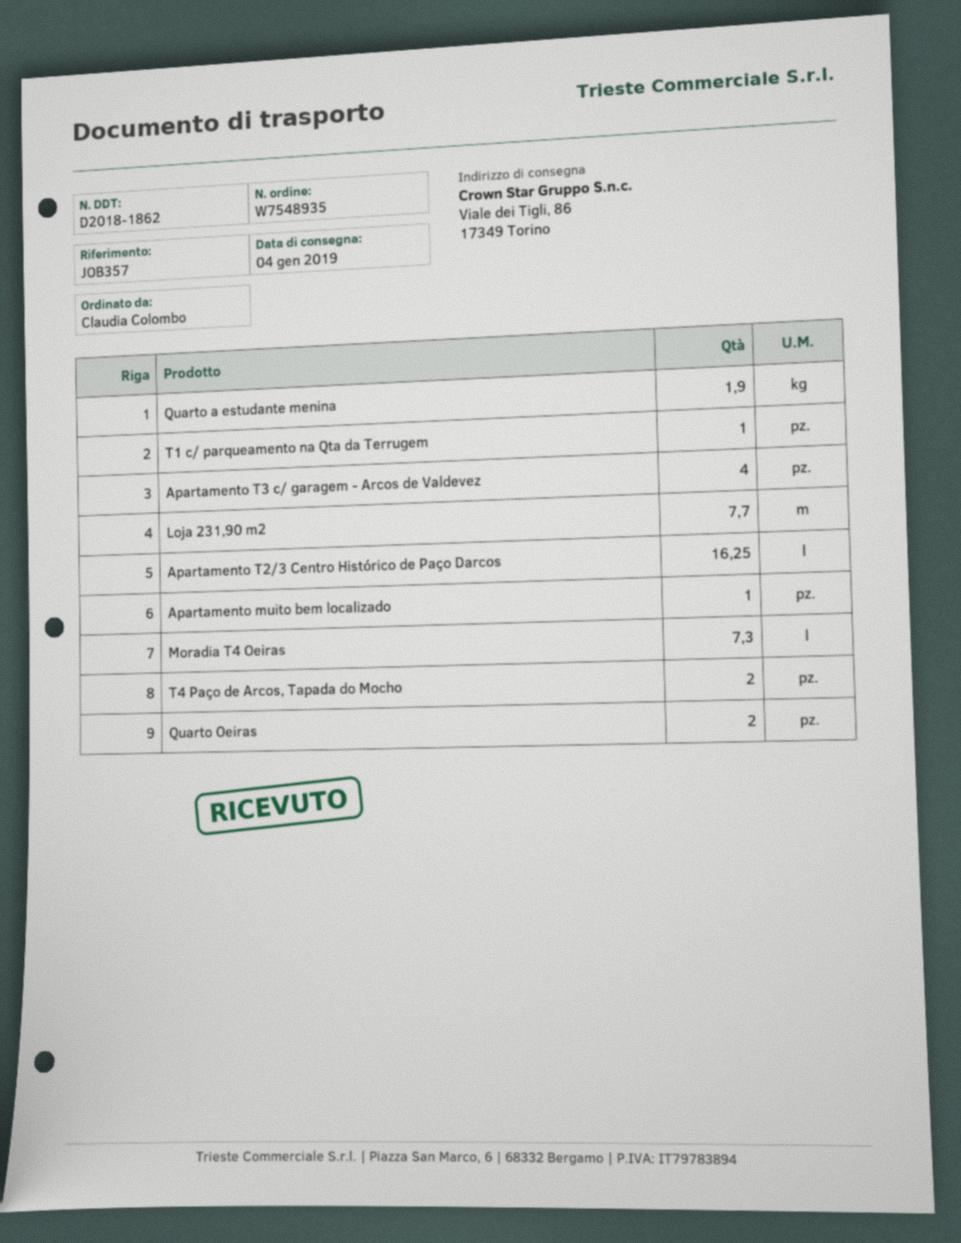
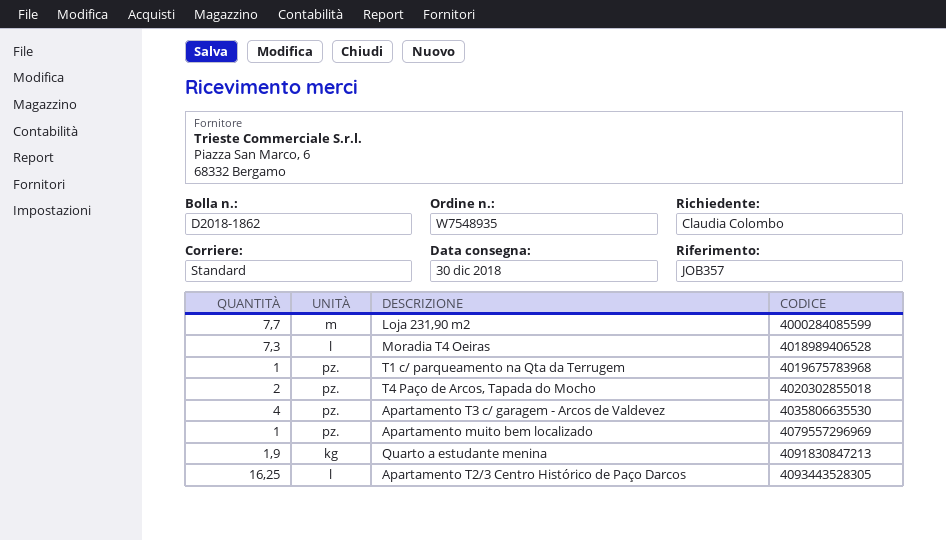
delivery date: 2019-01-04 -> 2018-12-30
Quarto Oeiras: 2 -> none

